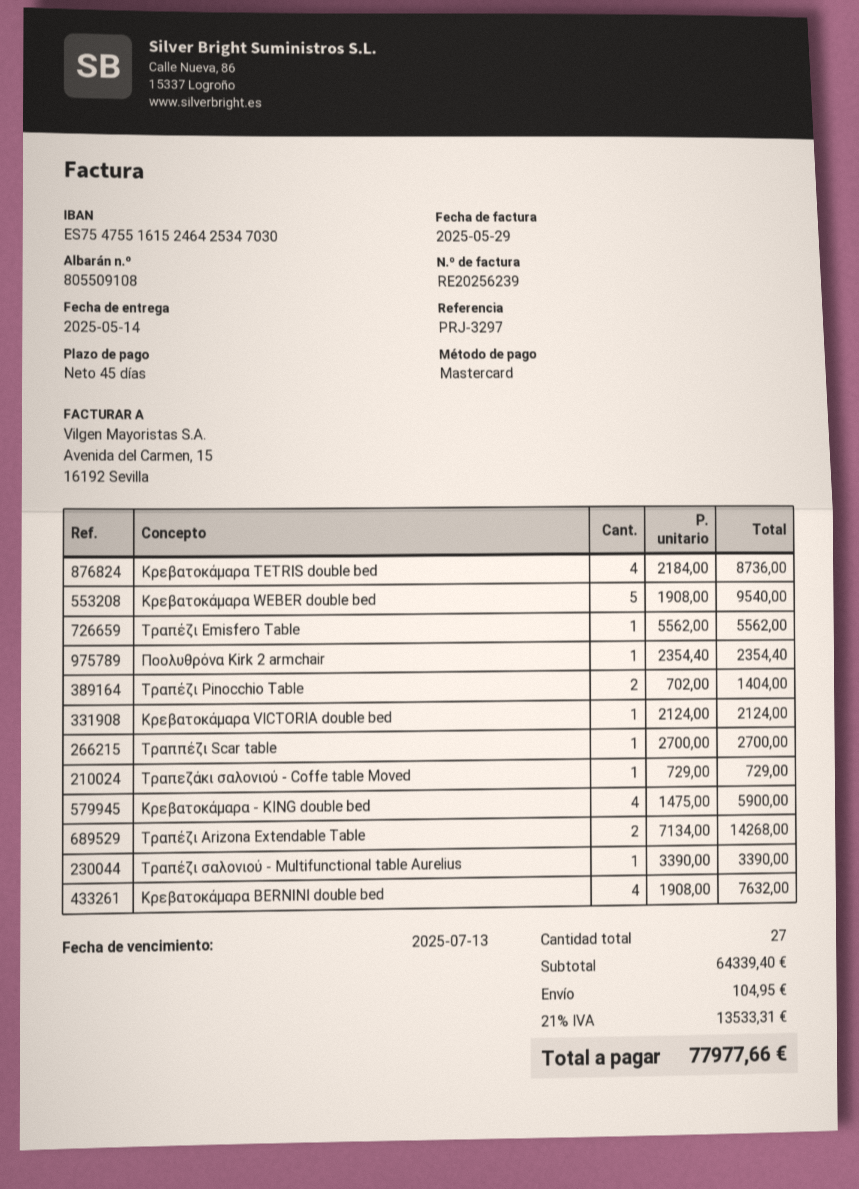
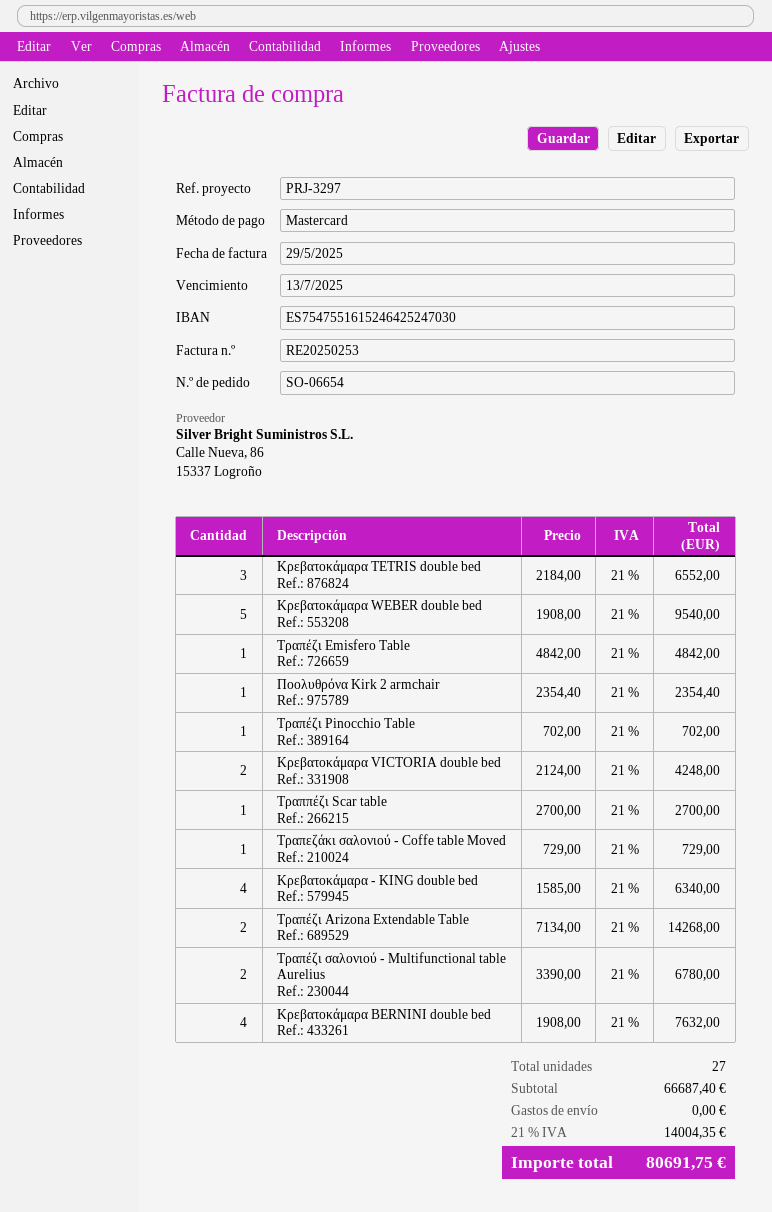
invoice number: RE20256239 -> RE20250253
bank account: ES7547551615246425347030 -> ES7547551615246425247030
Κρεβατοκάμαρα TETRIS double bed: 4 x 2184.00 = 8736.00 -> 3 x 2184.00 = 6552.00
Τραπέζι Emisfero Table: 1 x 5562.00 = 5562.00 -> 1 x 4842.00 = 4842.00
Τραπέζι Pinocchio Table: 2 x 702.00 = 1404.00 -> 1 x 702.00 = 702.00
Κρεβατοκάμαρα VICTORIA double bed: 1 x 2124.00 = 2124.00 -> 2 x 2124.00 = 4248.00
Κρεβατοκάμαρα - KING double bed: 4 x 1475.00 = 5900.00 -> 4 x 1585.00 = 6340.00
Τραπέζι σαλονιού - Μultifunctional table Aurelius: 1 x 3390.00 = 3390.00 -> 2 x 3390.00 = 6780.00
subtotal: 64339.40 -> 66687.40
shipping: 104.95 -> 0.00
tax: 21% = 13533.31 -> 21% = 14004.35
total: 77977.66 -> 80691.75

